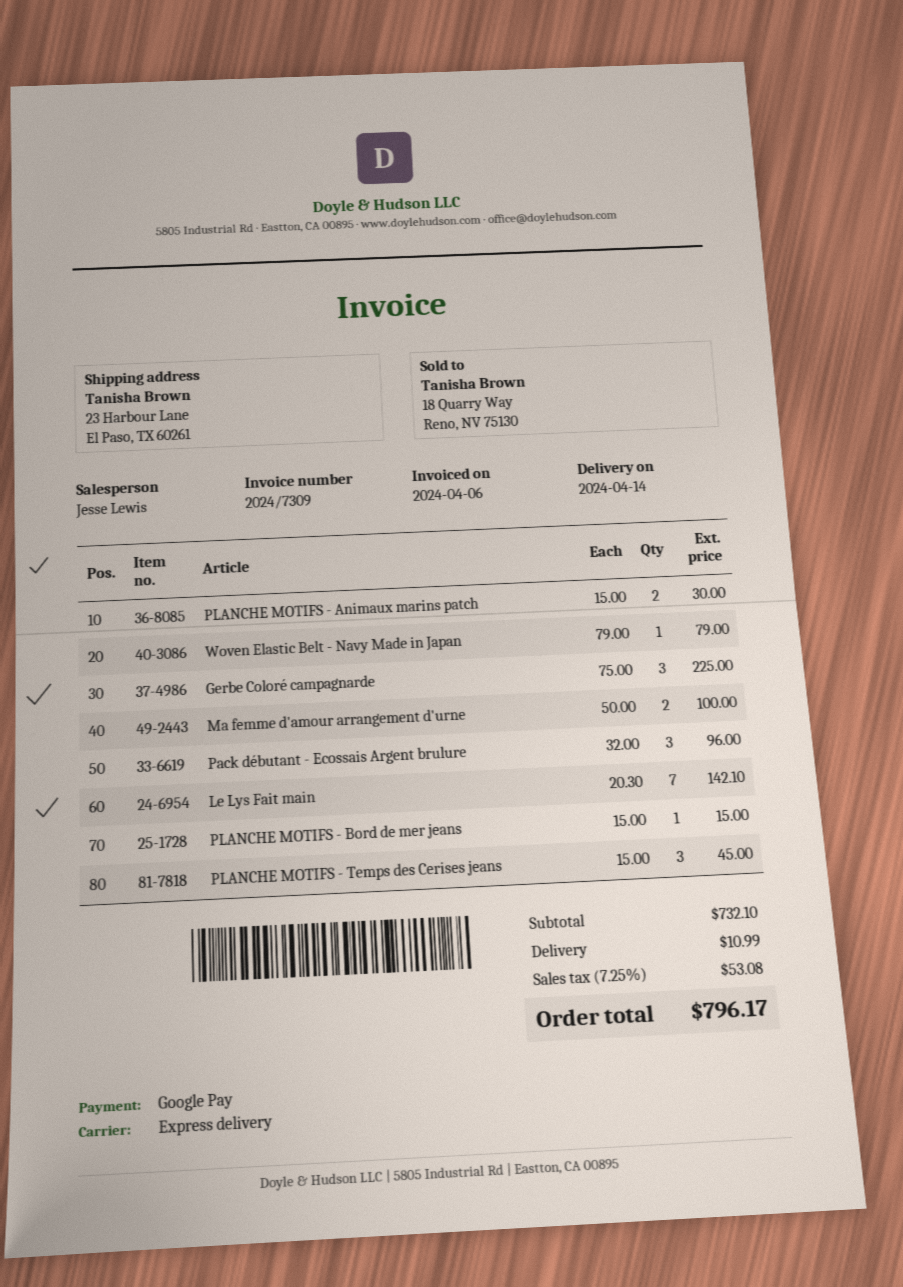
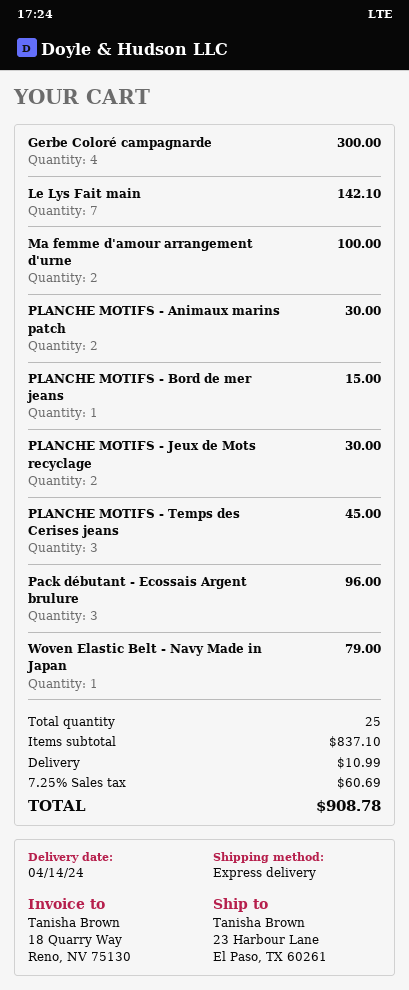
Gerbe Coloré campagnarde: 3 for 225.00 -> 4 for 300.00
PLANCHE MOTIFS - Jeux de Mots recyclage: none -> 2 for 30.00
subtotal: 732.10 -> 837.10
tax: 7.25% = 53.08 -> 7.25% = 60.69
total: 796.17 -> 908.78

